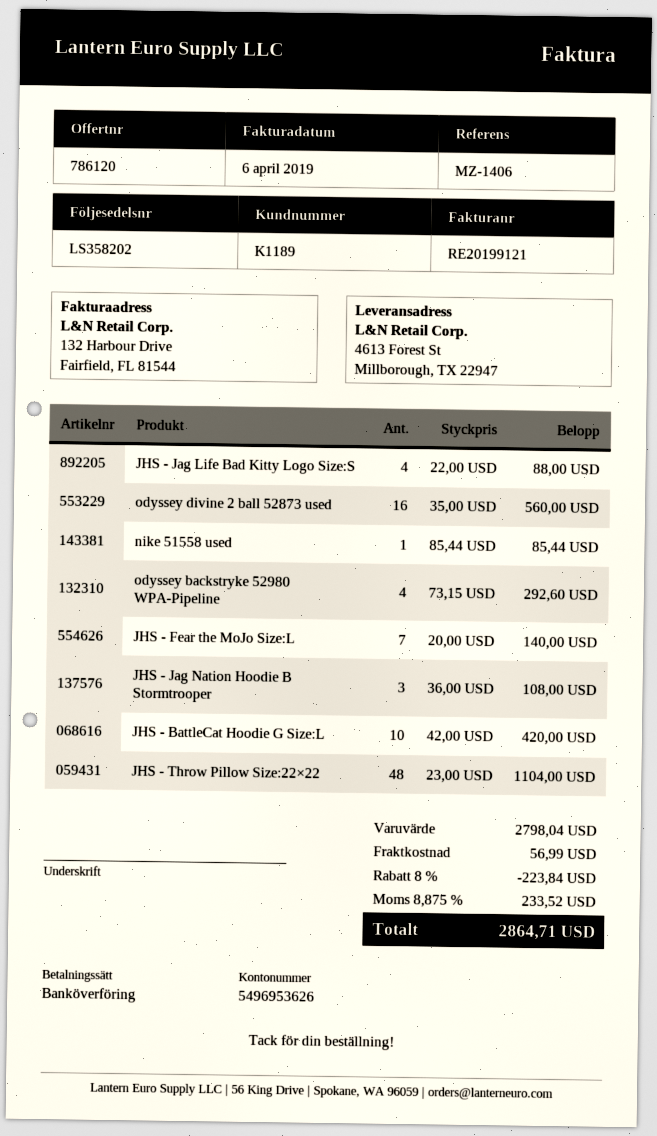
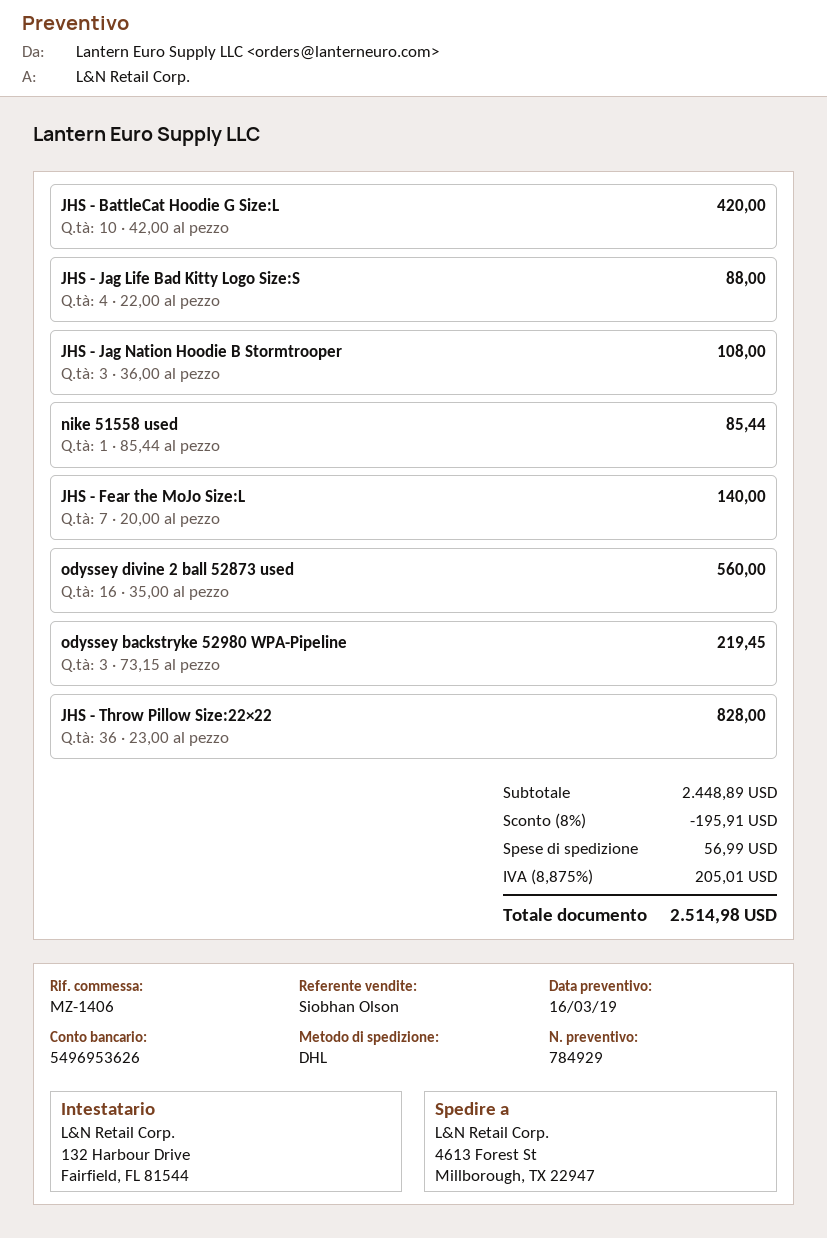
quote number: 786120 -> 784929
odyssey backstryke 52980 WPA-Pipeline: 4 x 73.15 = 292.60 -> 3 x 73.15 = 219.45
JHS - Throw Pillow Size:22×22: 48 x 23.00 = 1104.00 -> 36 x 23.00 = 828.00
subtotal: 2798.04 -> 2448.89
discount: 8% = 223.84 -> 8% = 195.91
tax: 8.875% = 233.52 -> 8.875% = 205.01
total: 2864.71 -> 2514.98

